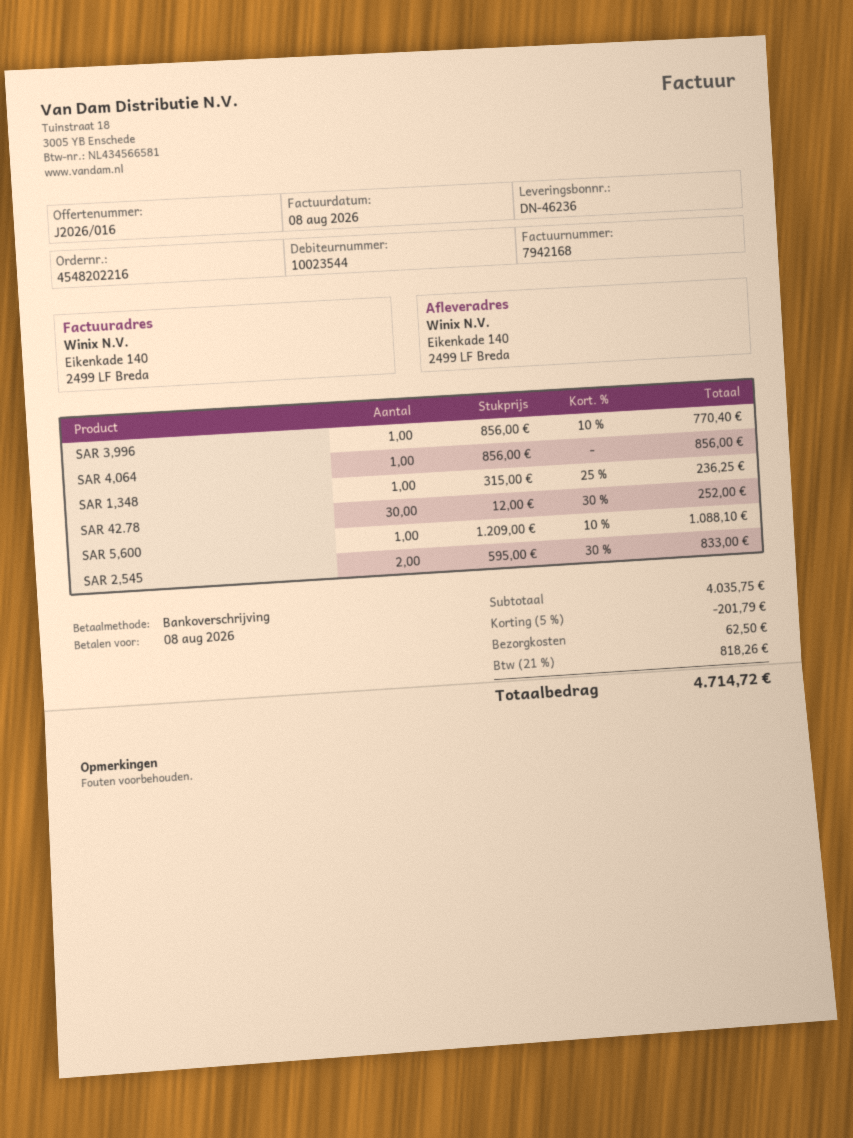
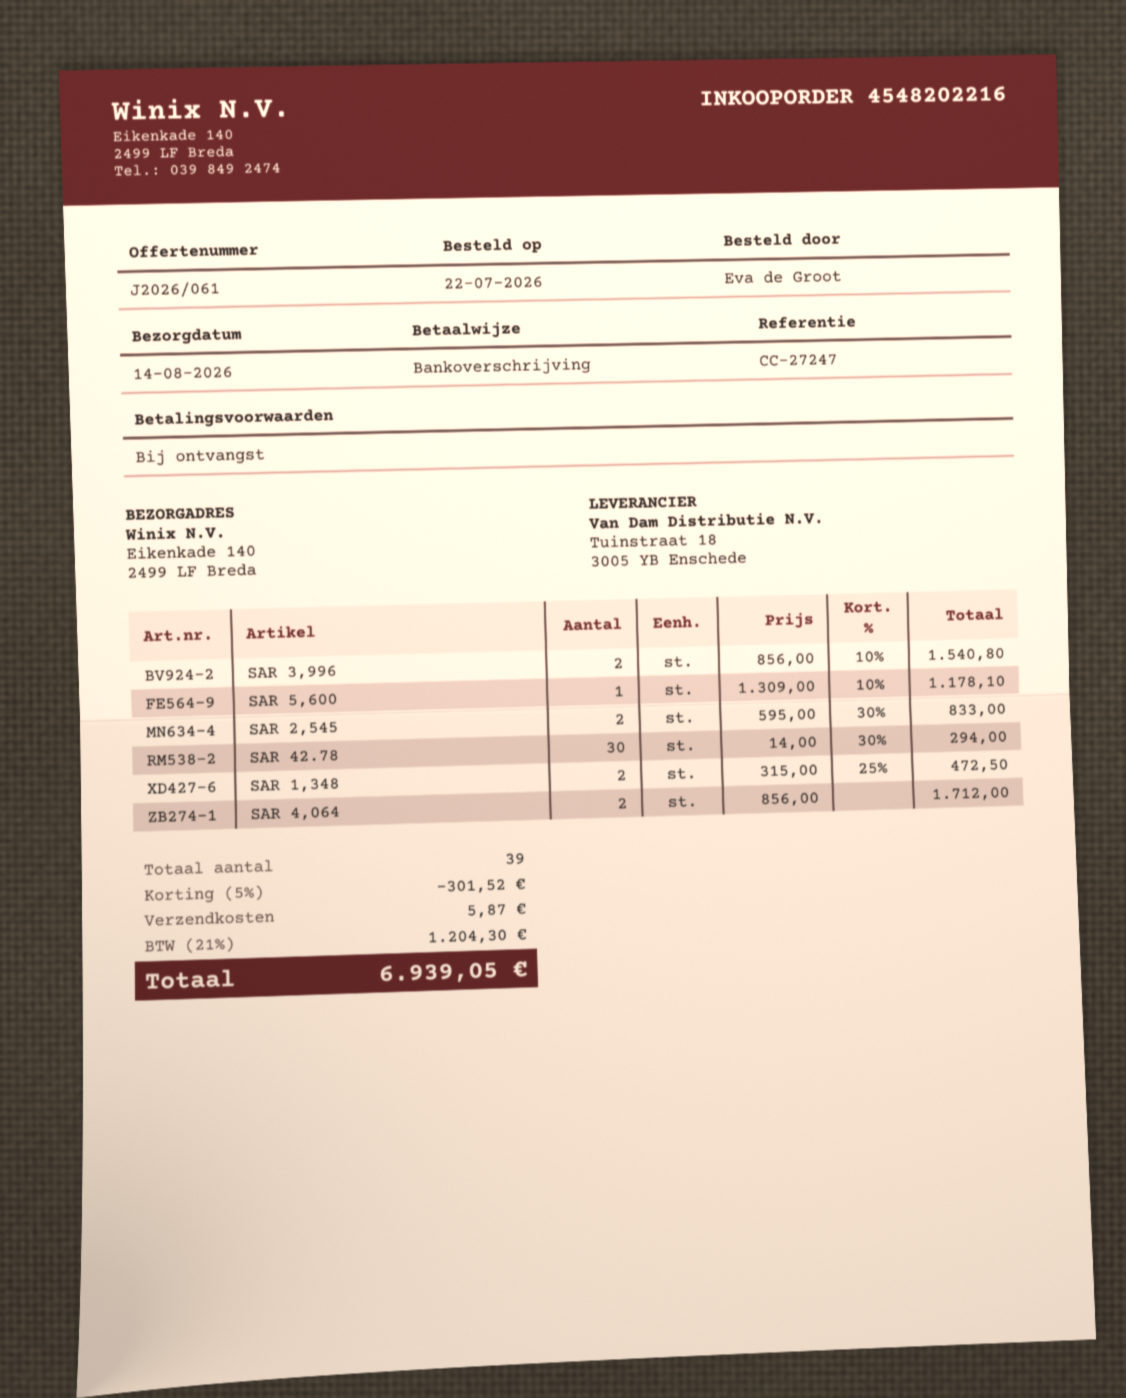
quote number: J2026/016 -> J2026/061
SAR 3,996: 1 x 856.00 - 10% = 770.40 -> 2 x 856.00 - 10% = 1540.80
SAR 4,064: 1 x 856.00 = 856.00 -> 2 x 856.00 = 1712.00
SAR 1,348: 1 x 315.00 - 25% = 236.25 -> 2 x 315.00 - 25% = 472.50
SAR 42.78: 30 x 12.00 - 30% = 252.00 -> 30 x 14.00 - 30% = 294.00
SAR 5,600: 1 x 1209.00 - 10% = 1088.10 -> 1 x 1309.00 - 10% = 1178.10
discount: 5% = 201.79 -> 5% = 301.52
shipping: 62.50 -> 5.87
tax: 21% = 818.26 -> 21% = 1204.30
total: 4714.72 -> 6939.05

